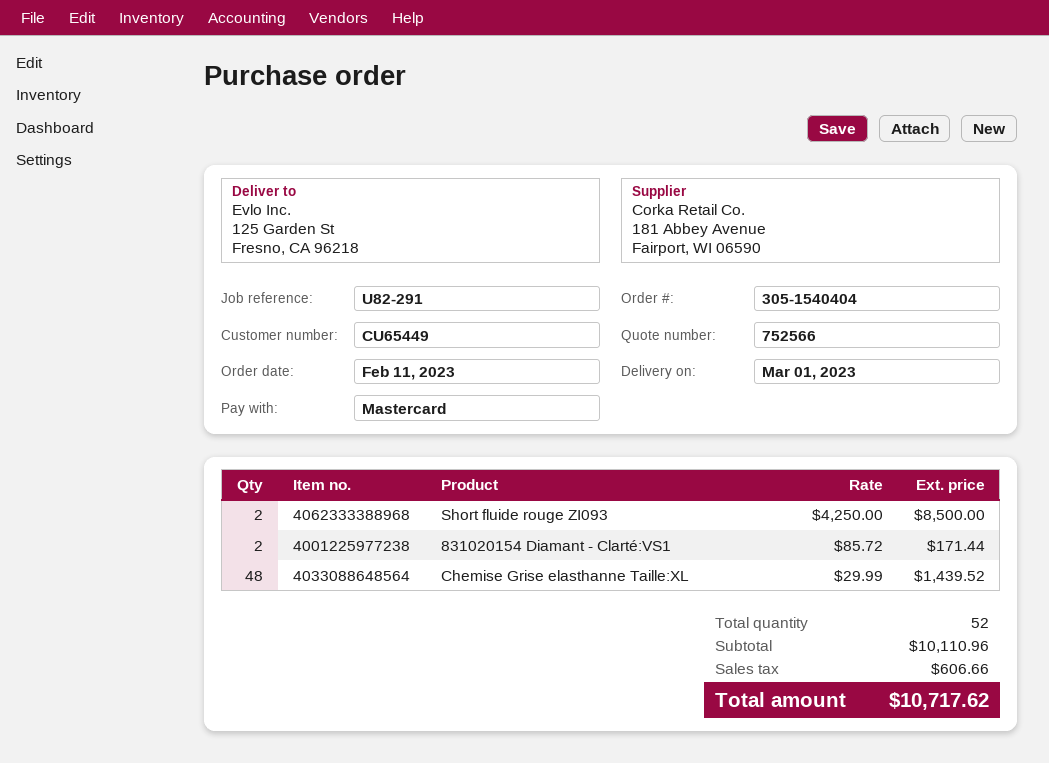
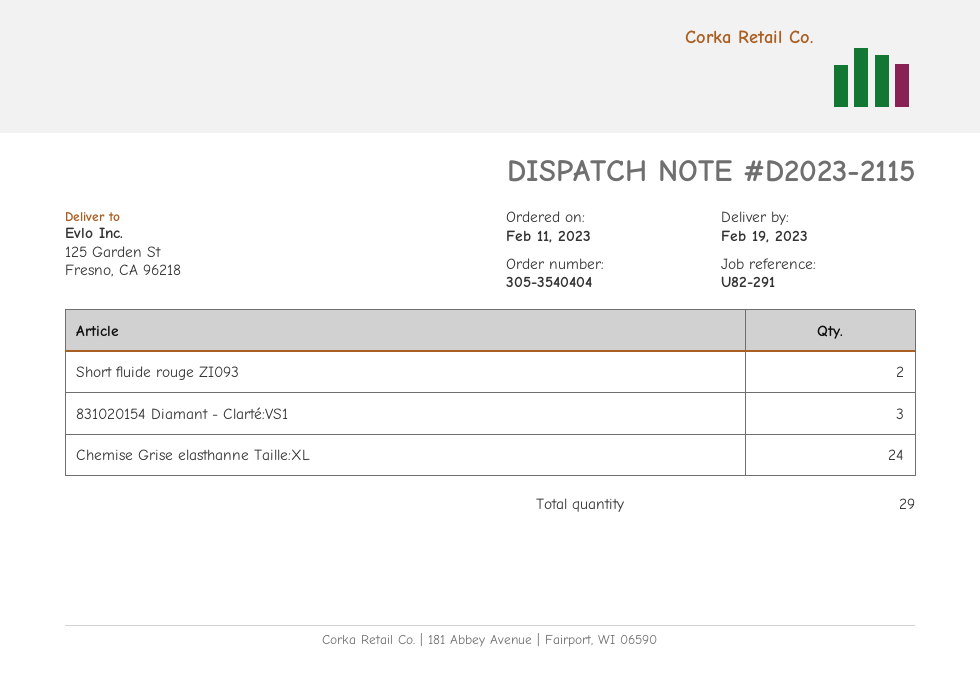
order number: 305-1540404 -> 305-3540404
delivery date: 2023-03-01 -> 2023-02-19
831020154 Diamant - Clarté:VS1: 2 -> 3
Chemise Grise elasthanne Taille:XL: 48 -> 24
total quantity: 52 -> 29

